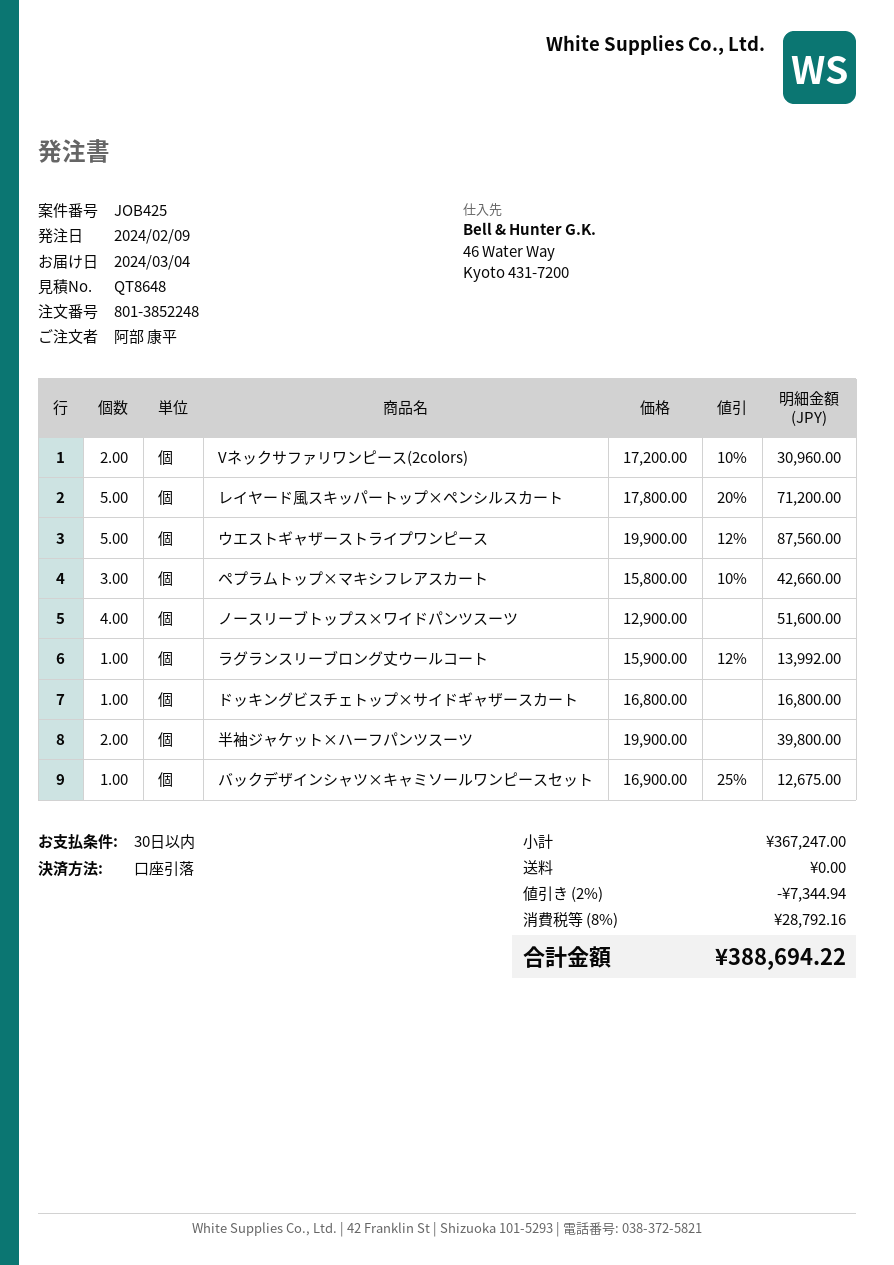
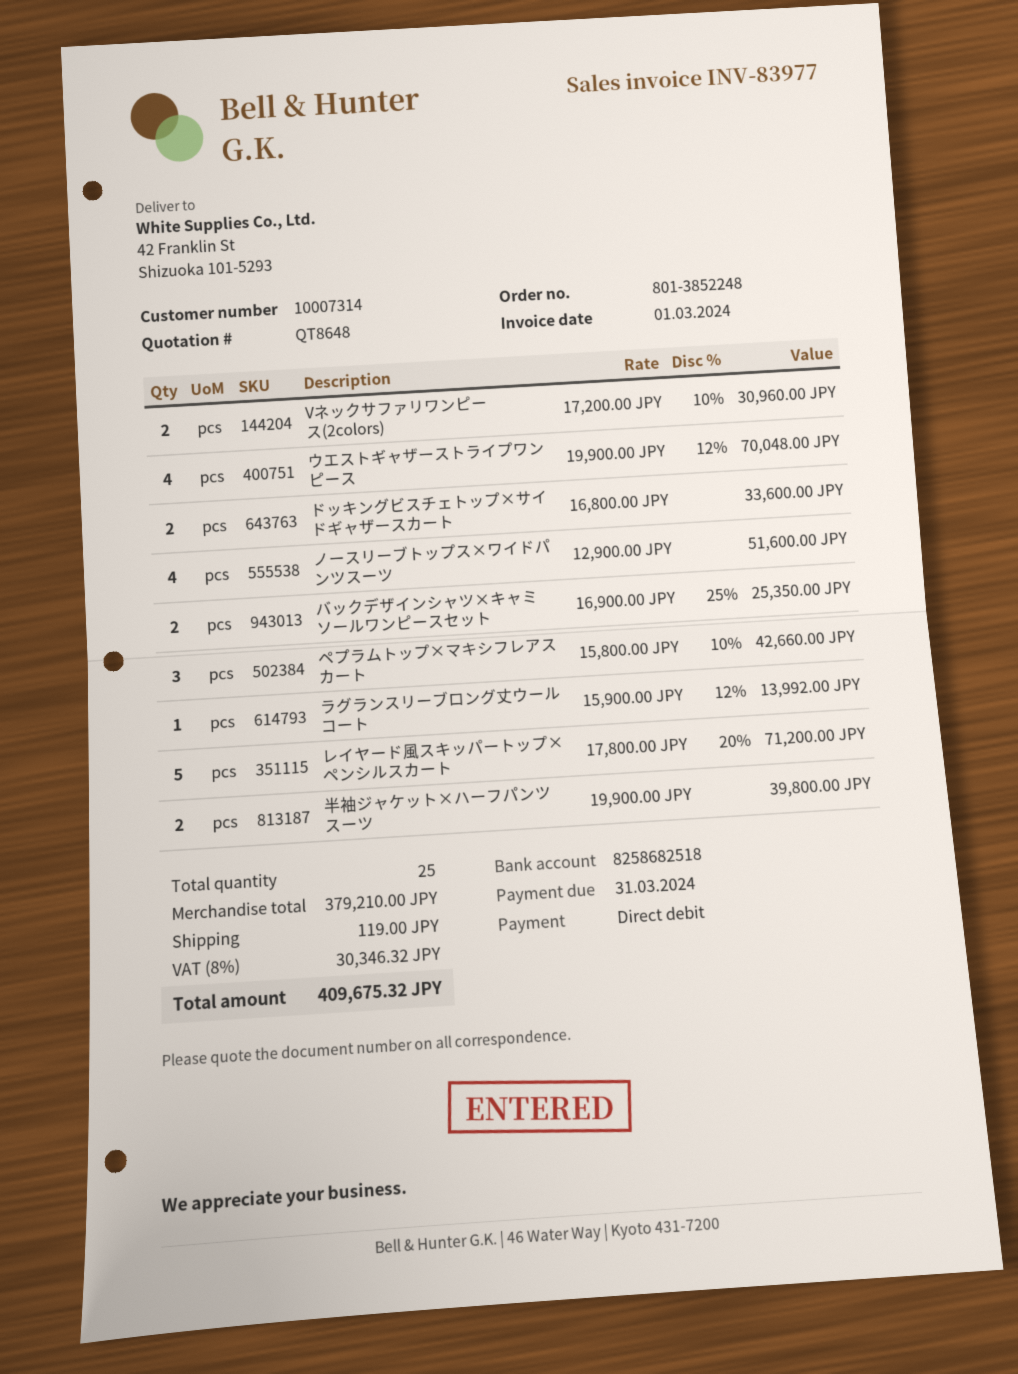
ウエストギャザーストライプワンピース: 5 x 19900.00 - 12% = 87560.00 -> 4 x 19900.00 - 12% = 70048.00
ドッキングビスチェトップ×サイドギャザースカート: 1 x 16800.00 = 16800.00 -> 2 x 16800.00 = 33600.00
バックデザインシャツ×キャミソールワンピースセット: 1 x 16900.00 - 25% = 12675.00 -> 2 x 16900.00 - 25% = 25350.00
subtotal: 367247.00 -> 379210.00
discount: 2% = 7344.94 -> none
shipping: 0.00 -> 119.00
tax: 8% = 28792.16 -> 8% = 30346.32
total: 388694.22 -> 409675.32

